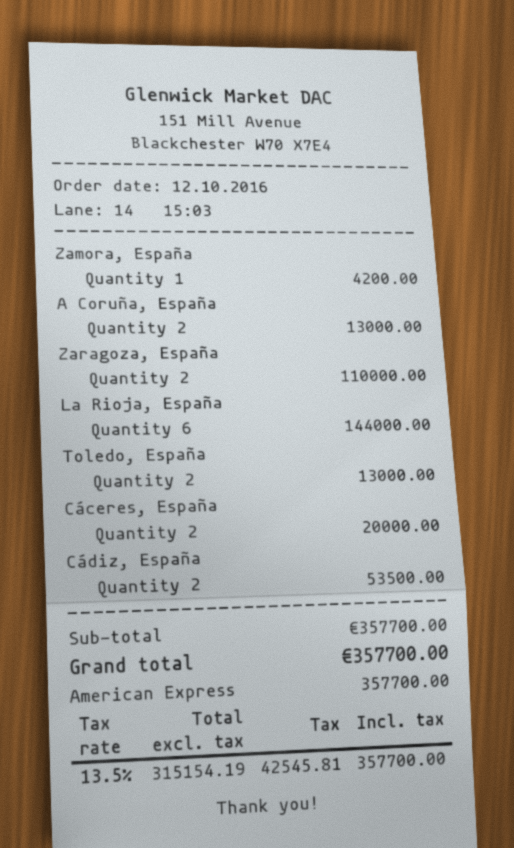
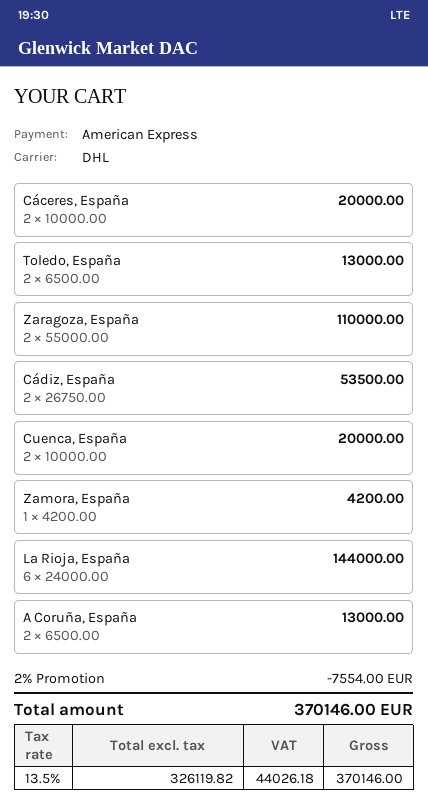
Cuenca, España: none -> 2 for 20000.00
discount: none -> 2% = 7554.00
net: 315154.19 -> 326119.82
tax: 13.5% = 42545.81 -> 13.5% = 44026.18
total: 357700.00 -> 370146.00

